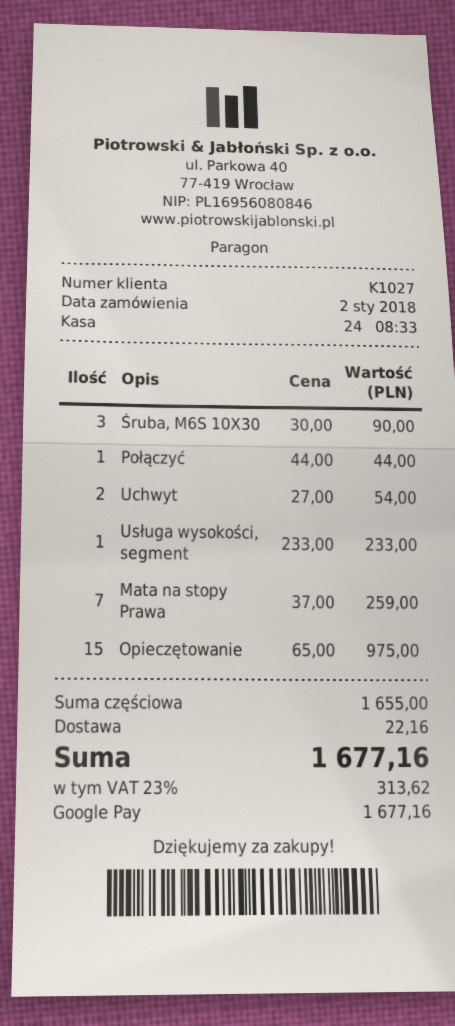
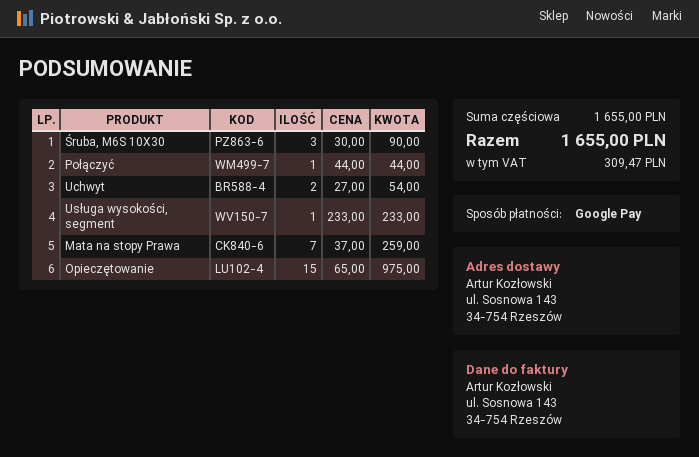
shipping: 22.16 -> none
tax: 313.62 -> 309.47
total: 1677.16 -> 1655.00

